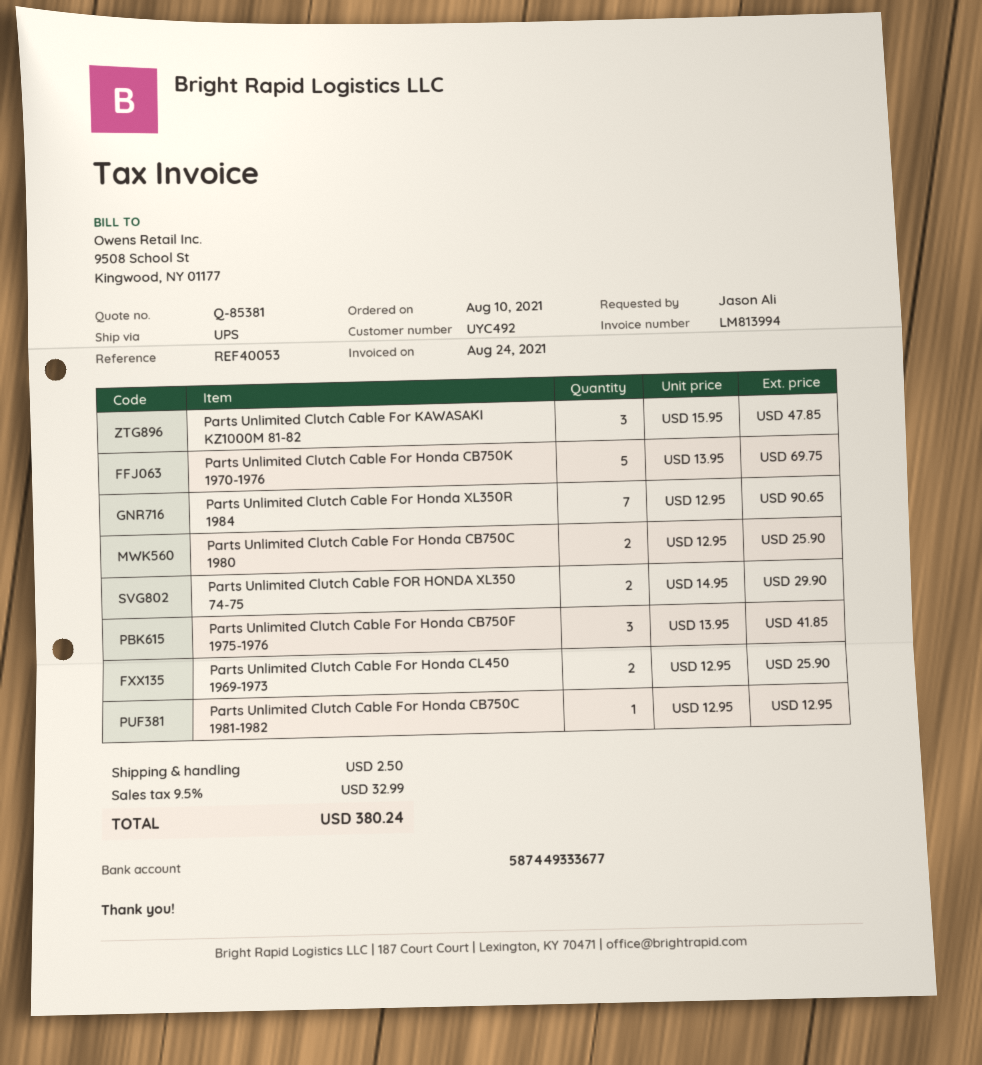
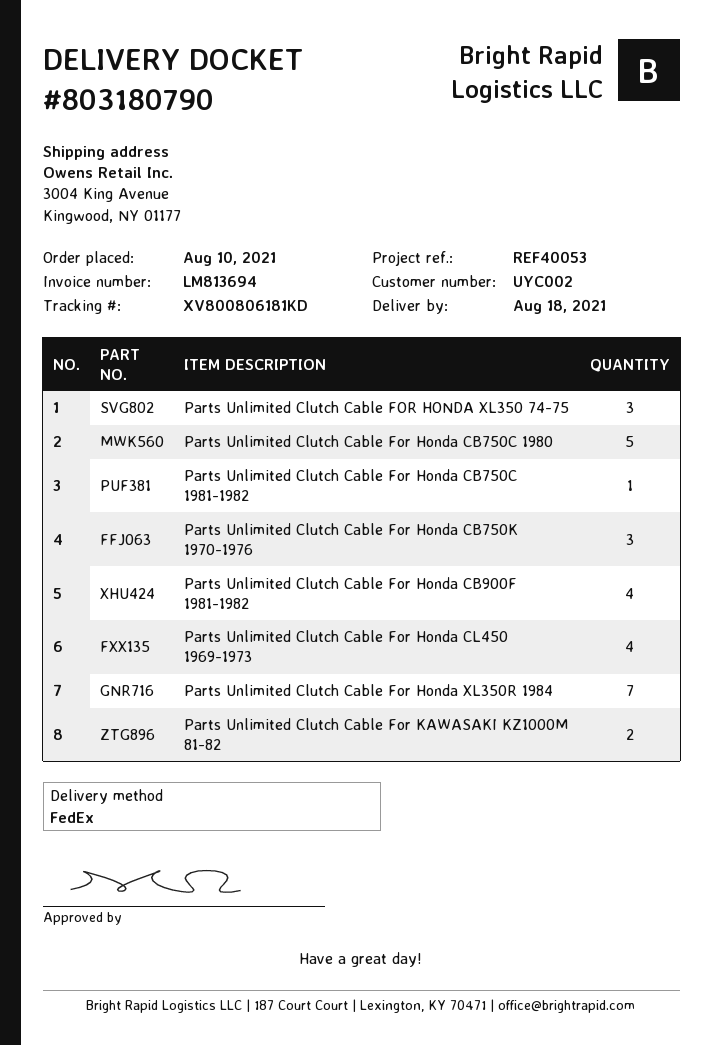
invoice number: LM813994 -> LM813694
customer number: UYC492 -> UYC002
shipping method: UPS -> FedEx
Parts Unlimited Clutch Cable For KAWASAKI KZ1000M 81-82: 3 -> 2
Parts Unlimited Clutch Cable For Honda CB750K 1970-1976: 5 -> 3
Parts Unlimited Clutch Cable For Honda CB750C 1980: 2 -> 5
Parts Unlimited Clutch Cable FOR HONDA XL350 74-75: 2 -> 3
Parts Unlimited Clutch Cable For Honda CB750F 1975-1976: 3 -> none
Parts Unlimited Clutch Cable For Honda CL450 1969-1973: 2 -> 4
Parts Unlimited Clutch Cable For Honda CB900F 1981-1982: none -> 4

